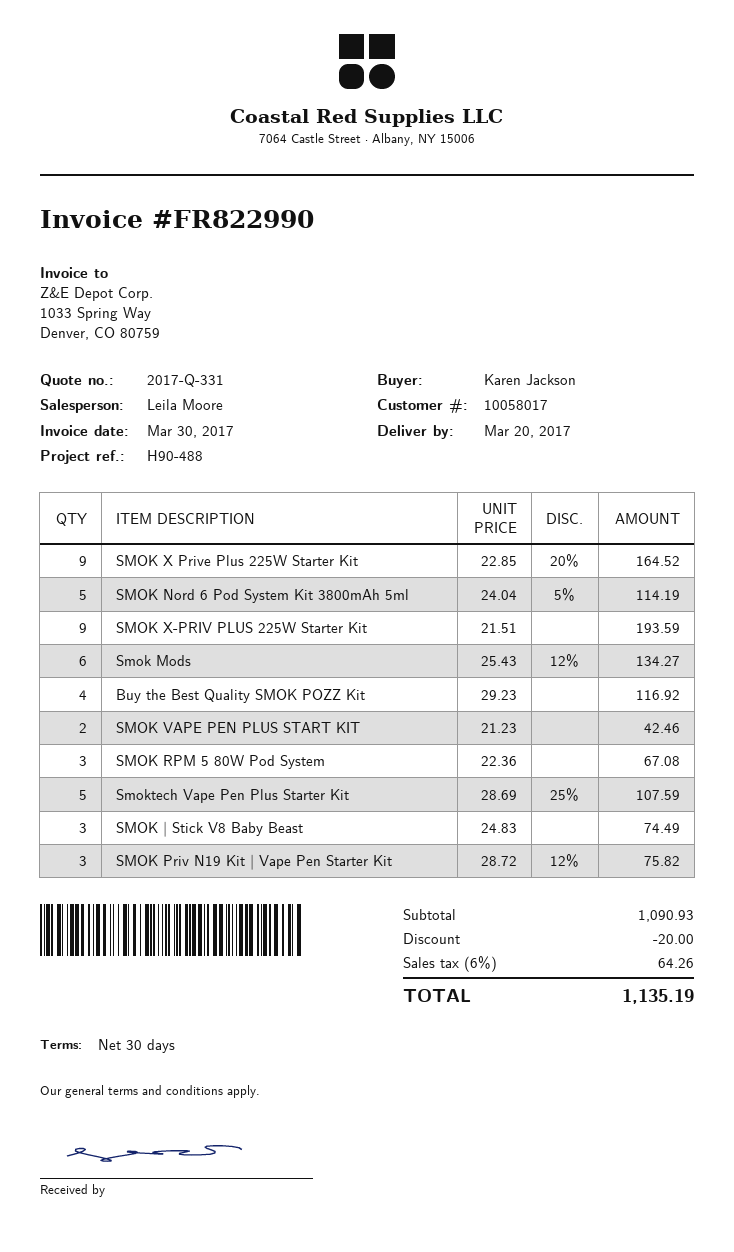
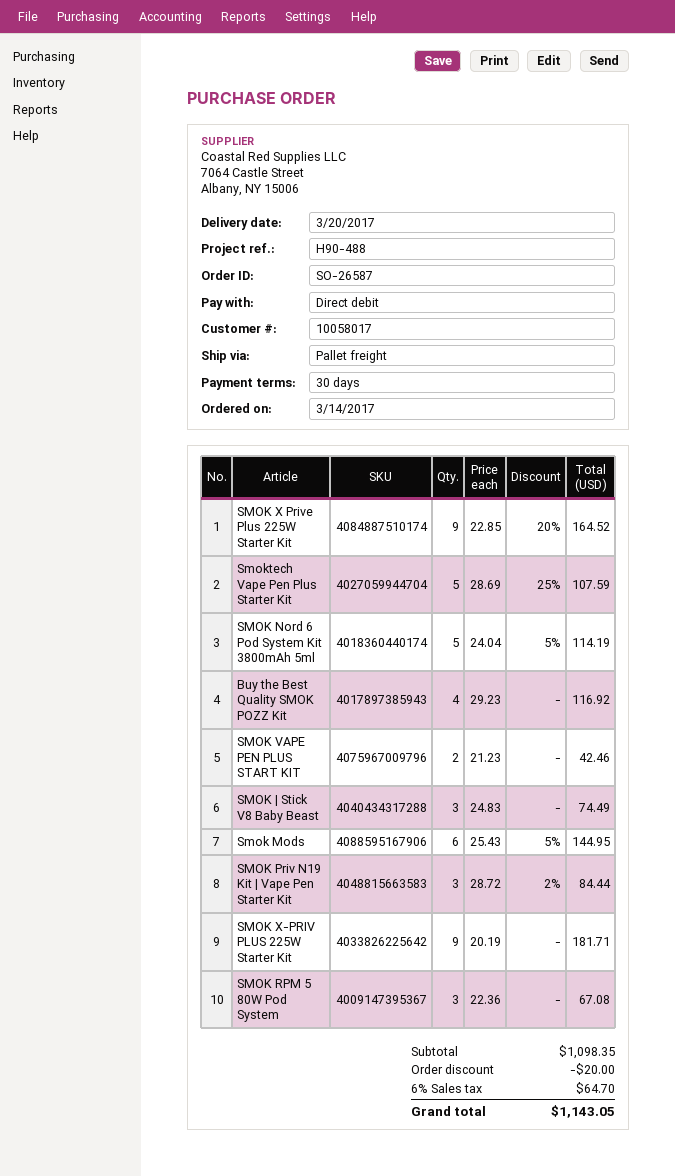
SMOK X-PRIV PLUS 225W Starter Kit: 9 x 21.51 = 193.59 -> 9 x 20.19 = 181.71
Smok Mods: 6 x 25.43 - 12% = 134.27 -> 6 x 25.43 - 5% = 144.95
SMOK Priv N19 Kit | Vape Pen Starter Kit: 3 x 28.72 - 12% = 75.82 -> 3 x 28.72 - 2% = 84.44
subtotal: 1090.93 -> 1098.35
tax: 6% = 64.26 -> 6% = 64.70
total: 1135.19 -> 1143.05

